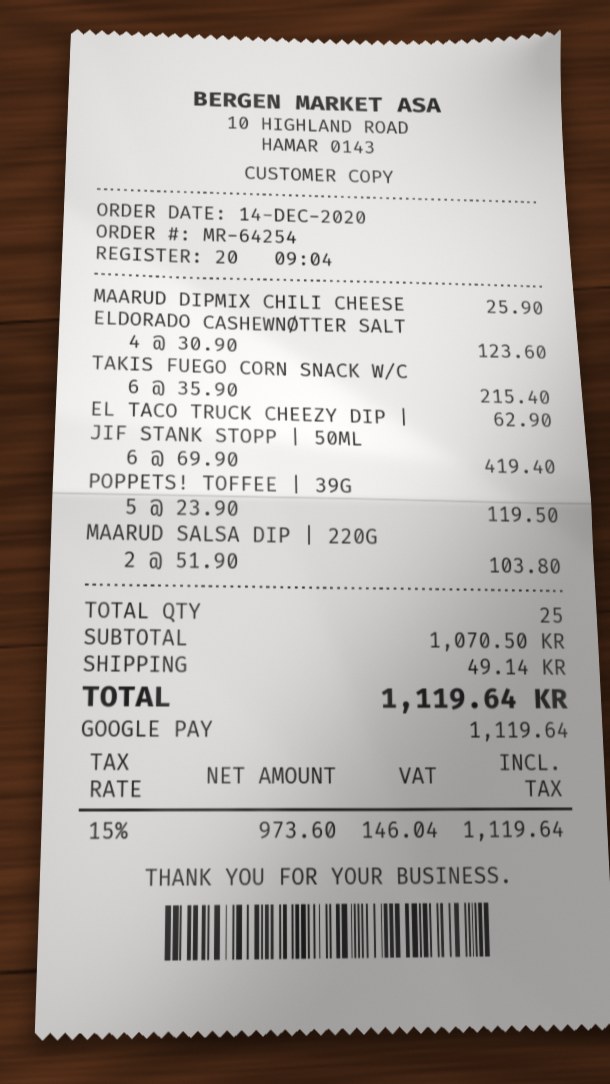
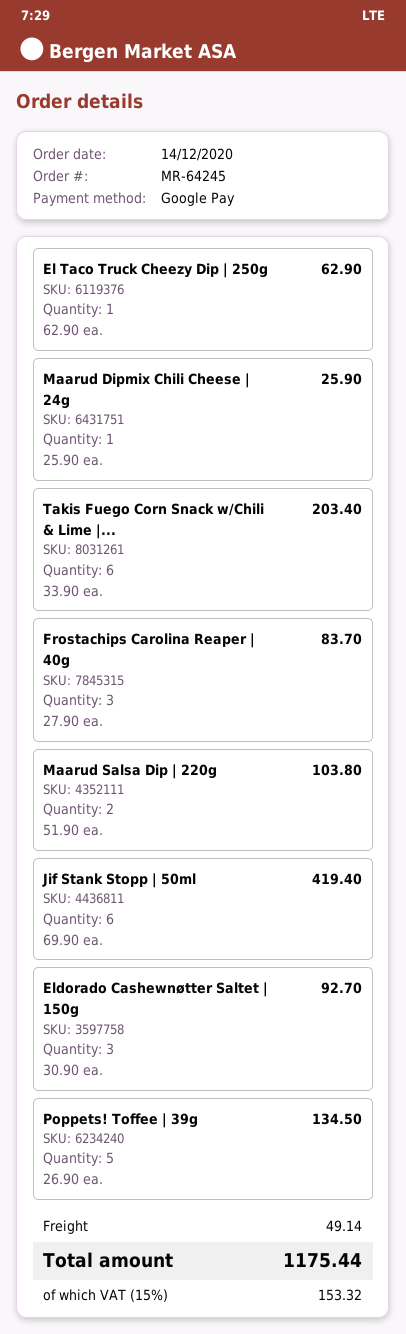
order number: MR-64254 -> MR-64245
ELDORADO CASHEWNØTTER SALT: 4 x 30.90 = 123.60 -> 3 x 30.90 = 92.70
TAKIS FUEGO CORN SNACK W/C: 6 x 35.90 = 215.40 -> 6 x 33.90 = 203.40
POPPETS! TOFFEE | 39G: 5 x 23.90 = 119.50 -> 5 x 26.90 = 134.50
Frostachips Carolina Reaper | 40g: none -> 3 x 27.90 = 83.70
tax: 15% = 146.04 -> 15% = 153.32
total: 1119.64 -> 1175.44

